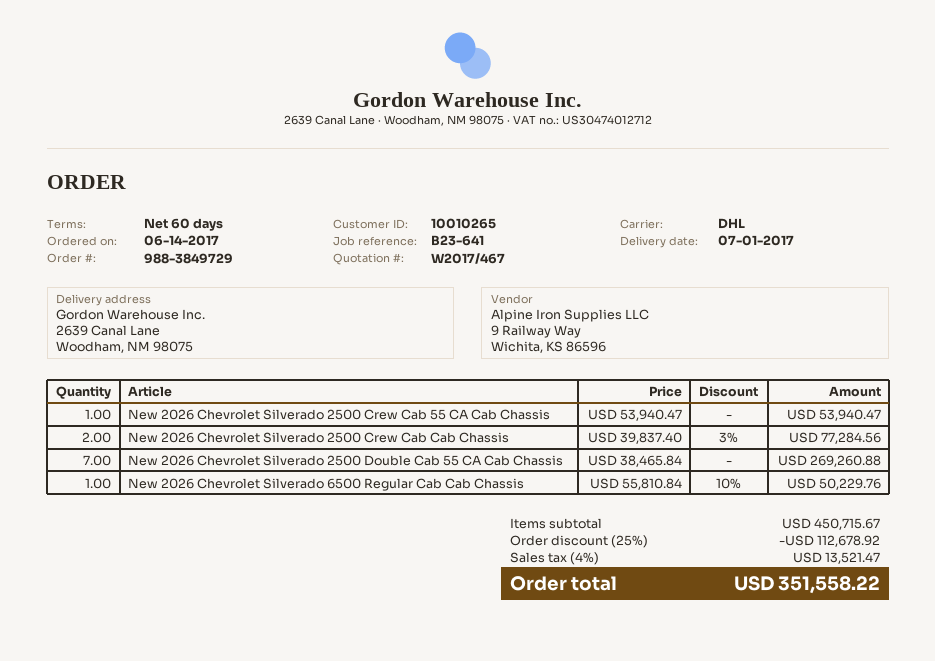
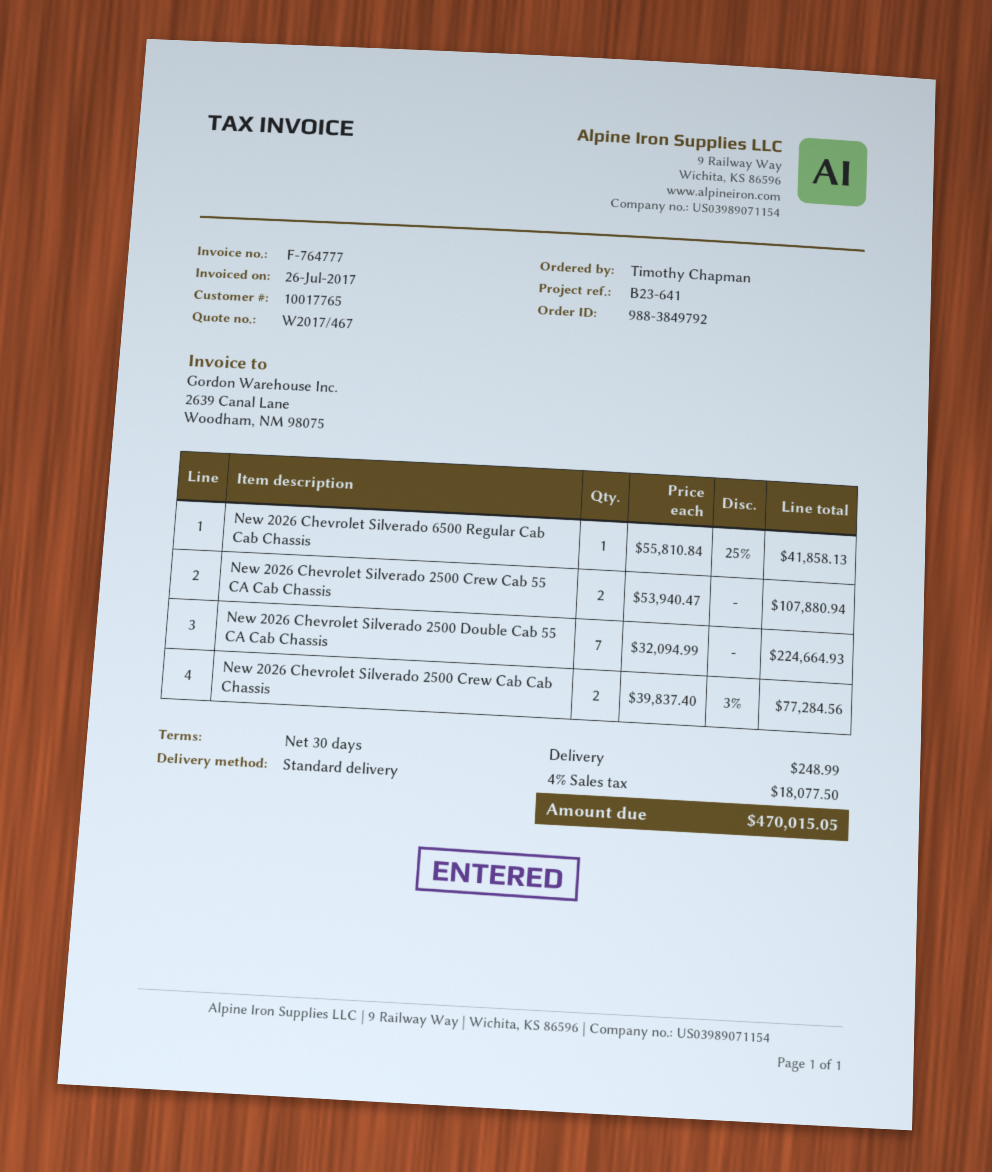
order number: 988-3849729 -> 988-3849792
payment terms: 60 days -> 30 days
customer number: 10010265 -> 10017765
shipping method: DHL -> standard
New 2026 Chevrolet Silverado 2500 Crew Cab 55 CA Cab Chassis: 1 x 53940.47 = 53940.47 -> 2 x 53940.47 = 107880.94
New 2026 Chevrolet Silverado 2500 Double Cab 55 CA Cab Chassis: 7 x 38465.84 = 269260.88 -> 7 x 32094.99 = 224664.93
New 2026 Chevrolet Silverado 6500 Regular Cab Cab Chassis: 1 x 55810.84 - 10% = 50229.76 -> 1 x 55810.84 - 25% = 41858.13
discount: 25% = 112678.92 -> none
shipping: none -> 248.99
tax: 4% = 13521.47 -> 4% = 18077.50
total: 351558.22 -> 470015.05

